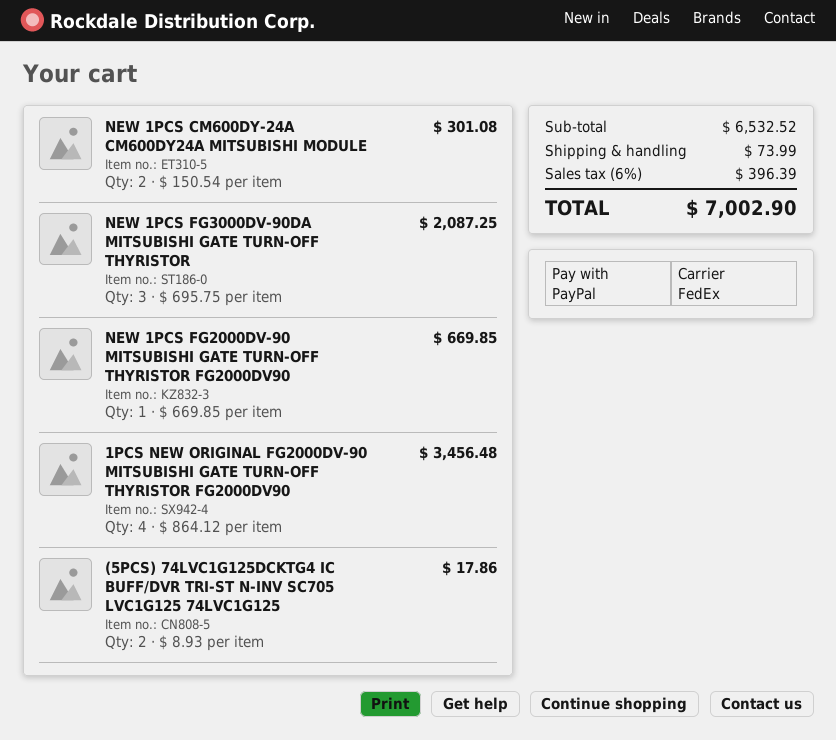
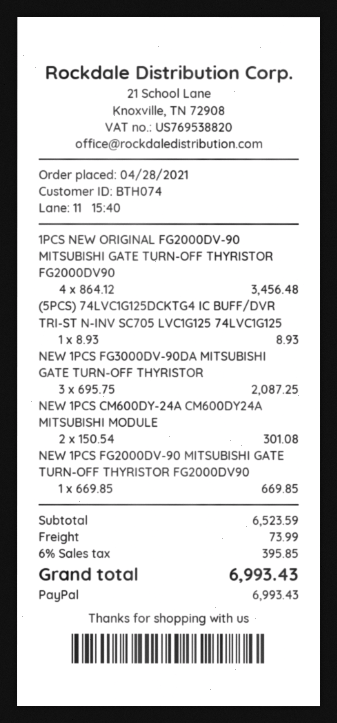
(5PCS) 74LVC1G125DCKTG4 IC BUFF/DVR TRI-ST N-INV SC705 LVC1G125 74LVC1G125: 2 x 8.93 = 17.86 -> 1 x 8.93 = 8.93
subtotal: 6532.52 -> 6523.59
tax: 6% = 396.39 -> 6% = 395.85
total: 7002.90 -> 6993.43

